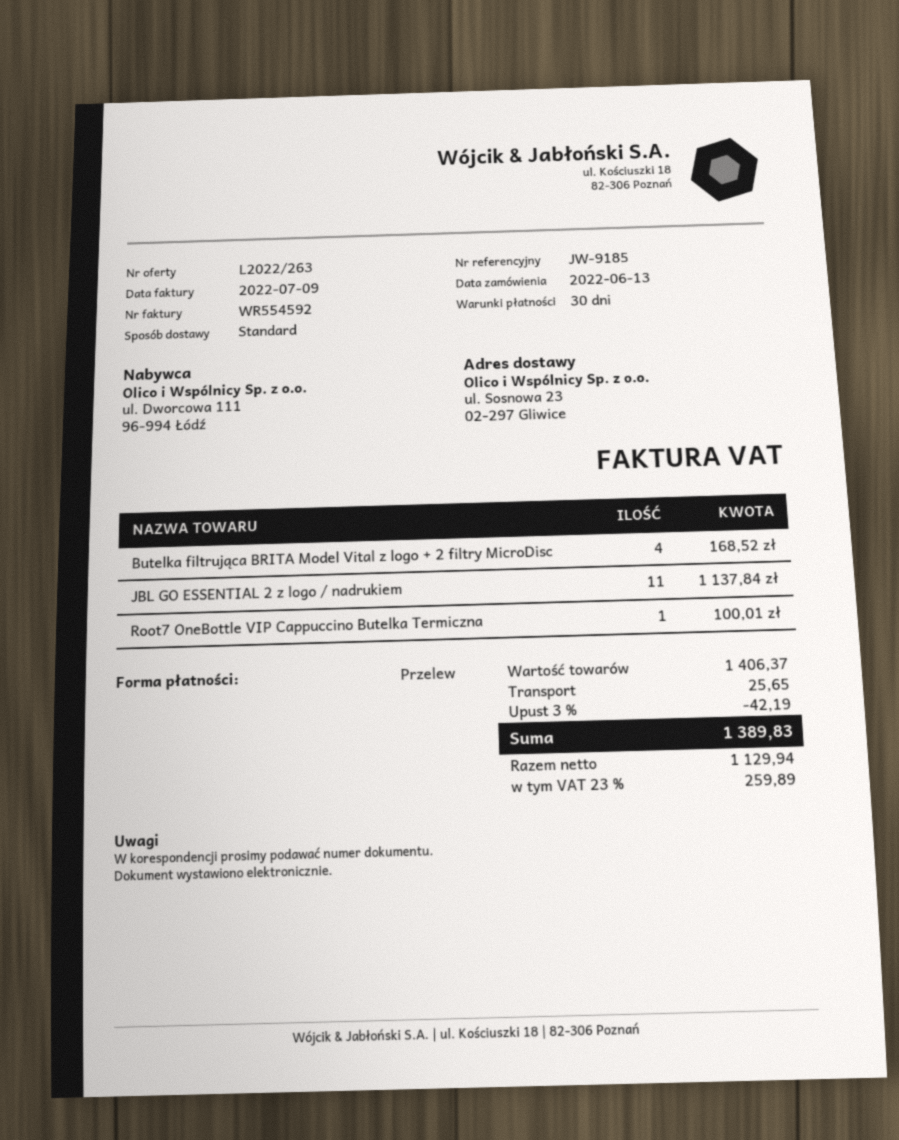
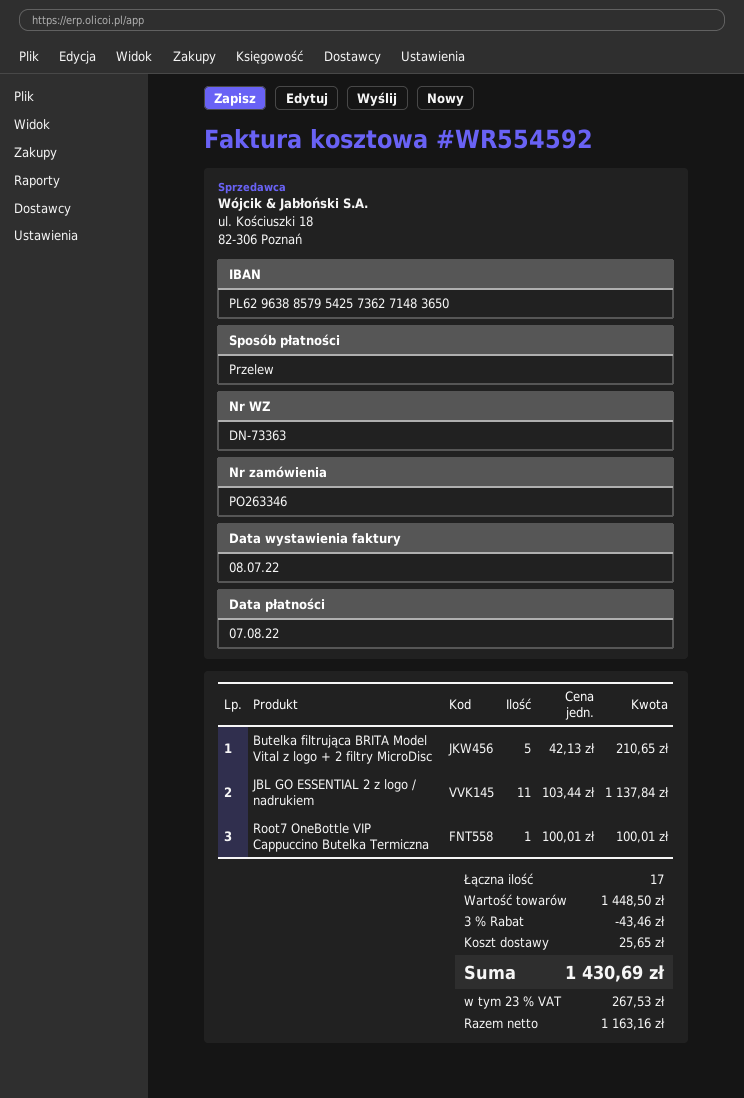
invoice date: 2022-07-09 -> 2022-07-08
Butelka filtrująca BRITA Model Vital z logo + 2 filtry MicroDisc: 4 for 168.52 -> 5 for 210.65
subtotal: 1406.37 -> 1448.50
discount: 3% = 42.19 -> 3% = 43.46
net: 1129.94 -> 1163.16
tax: 23% = 259.89 -> 23% = 267.53
total: 1389.83 -> 1430.69

